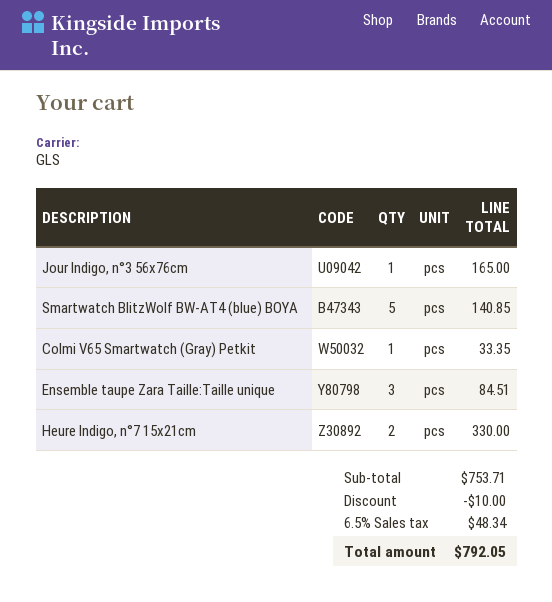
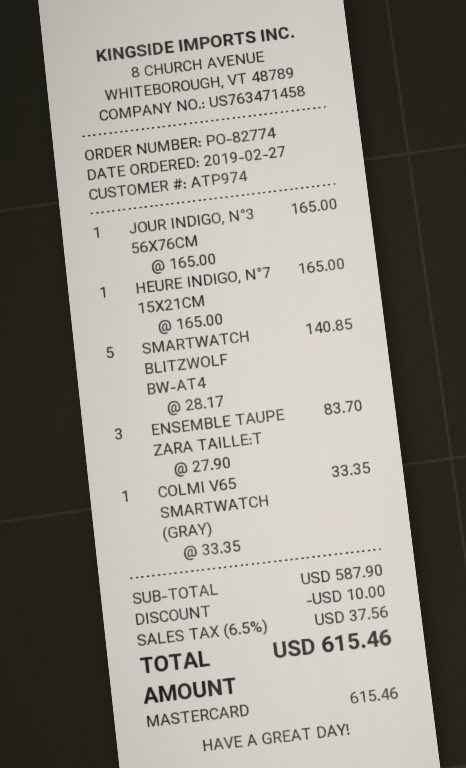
Ensemble taupe Zara Taille:Taille unique: 3 for 84.51 -> 3 for 83.70
Heure Indigo, n°7 15x21cm: 2 for 330.00 -> 1 for 165.00
subtotal: 753.71 -> 587.90
tax: 6.5% = 48.34 -> 6.5% = 37.56
total: 792.05 -> 615.46

